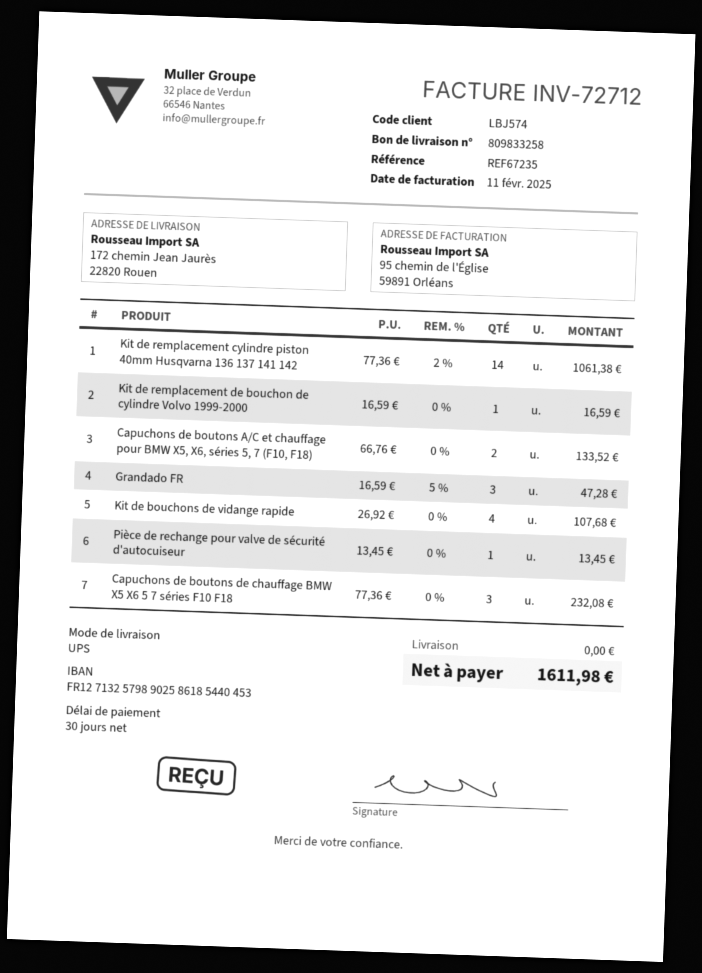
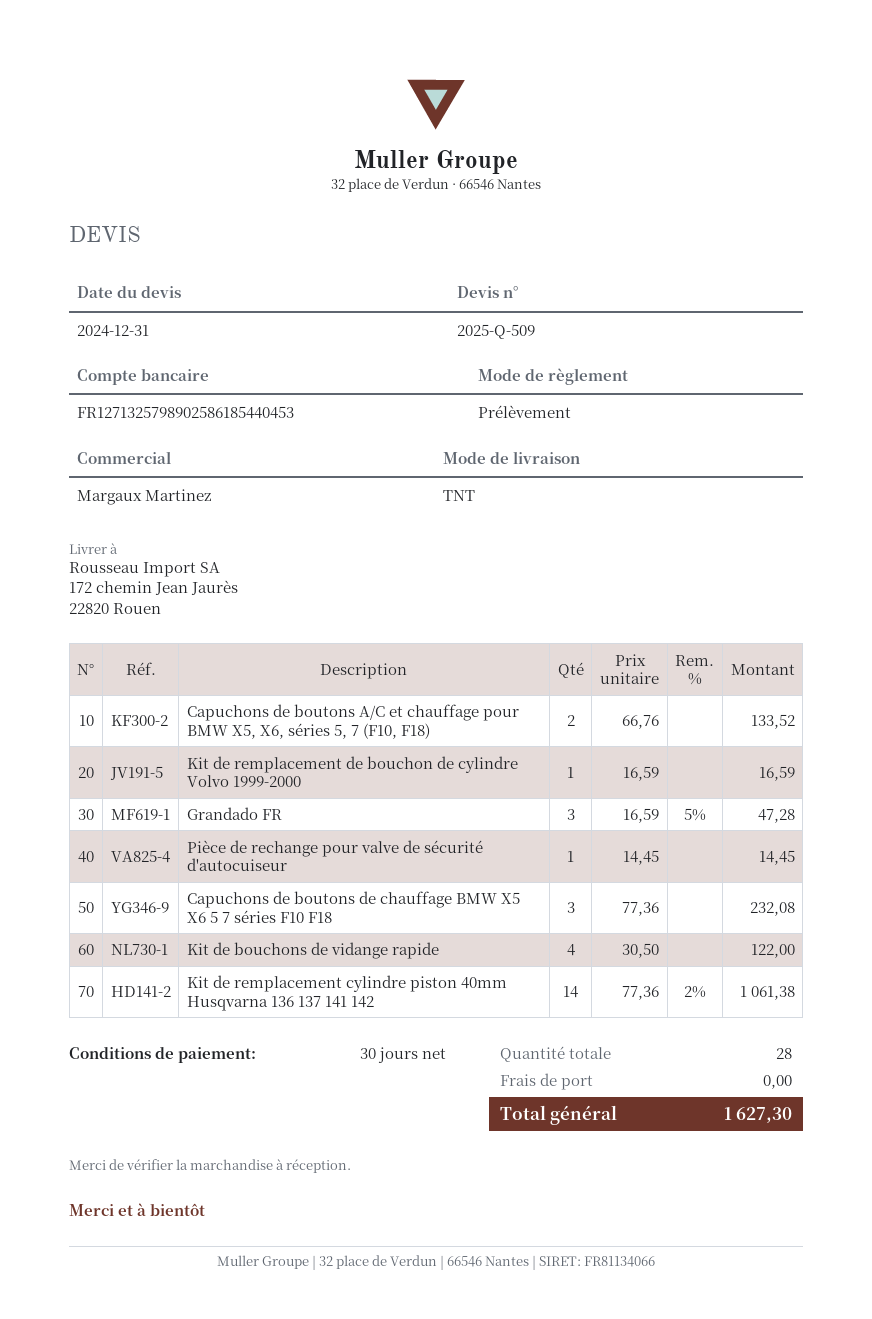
shipping method: UPS -> TNT
Kit de bouchons de vidange rapide: 4 x 26.92 = 107.68 -> 4 x 30.50 = 122.00
Pièce de rechange pour valve de sécurité d'autocuiseur: 1 x 13.45 = 13.45 -> 1 x 14.45 = 14.45
total: 1611.98 -> 1627.30

